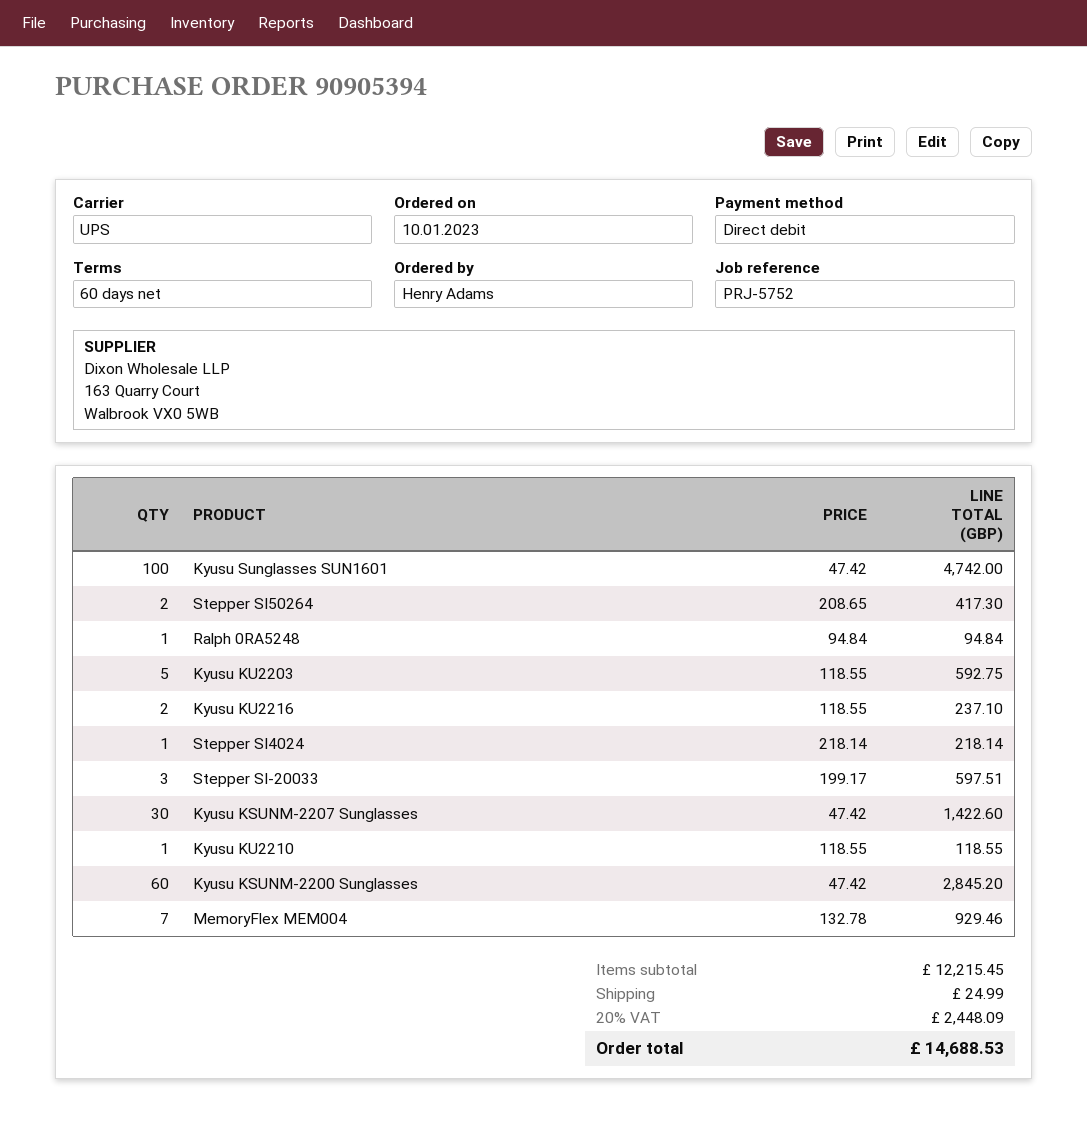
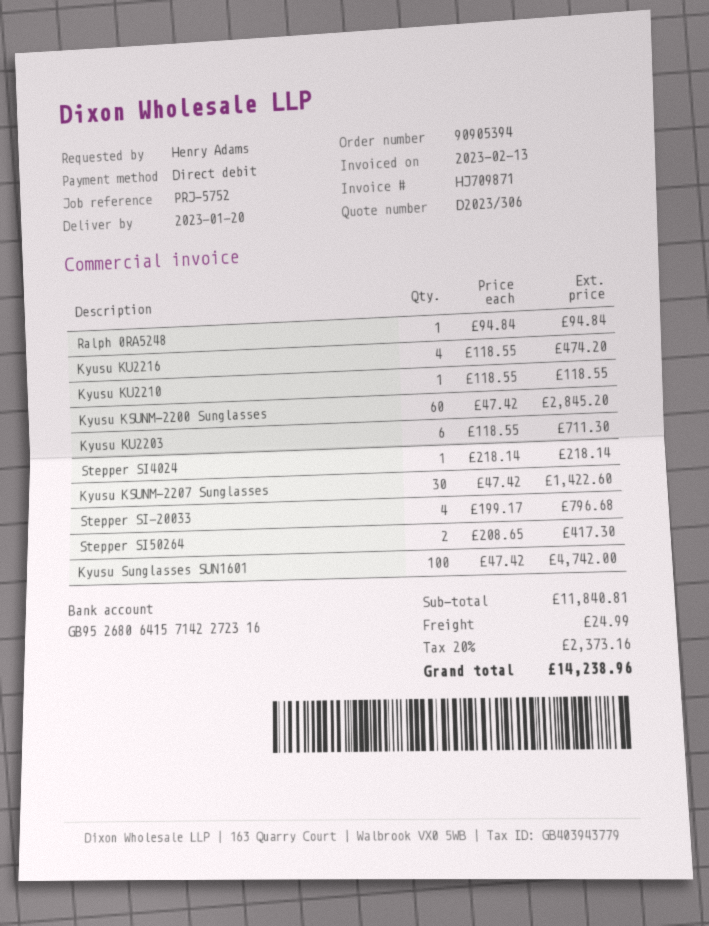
Kyusu KU2203: 5 x 118.55 = 592.75 -> 6 x 118.55 = 711.30
Kyusu KU2216: 2 x 118.55 = 237.10 -> 4 x 118.55 = 474.20
Stepper SI-20033: 3 x 199.17 = 597.51 -> 4 x 199.17 = 796.68
MemoryFlex MEM004: 7 x 132.78 = 929.46 -> none
subtotal: 12215.45 -> 11840.81
tax: 20% = 2448.09 -> 20% = 2373.16
total: 14688.53 -> 14238.96

